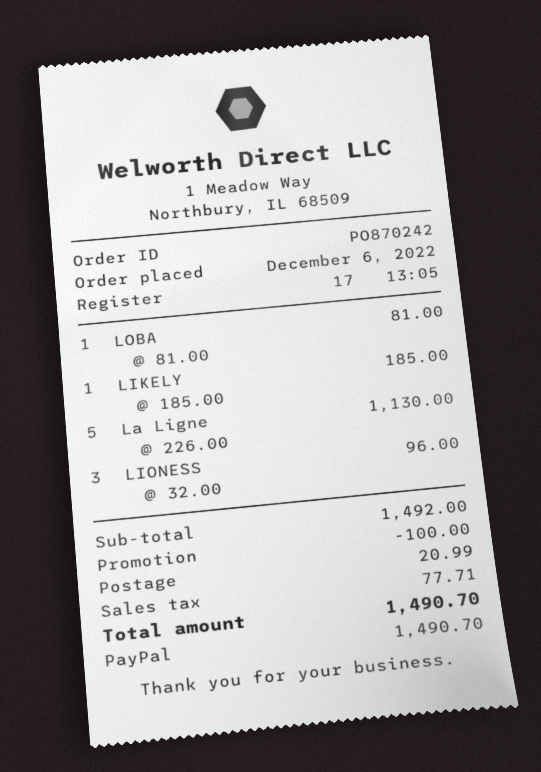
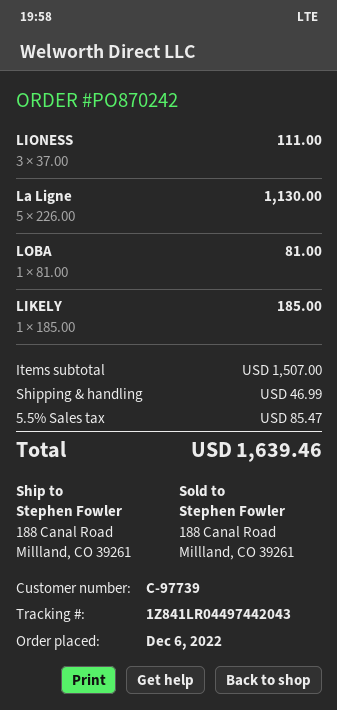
LIONESS: 3 x 32.00 = 96.00 -> 3 x 37.00 = 111.00
subtotal: 1492.00 -> 1507.00
discount: 100.00 -> none
shipping: 20.99 -> 46.99
tax: 77.71 -> 85.47
total: 1490.70 -> 1639.46

